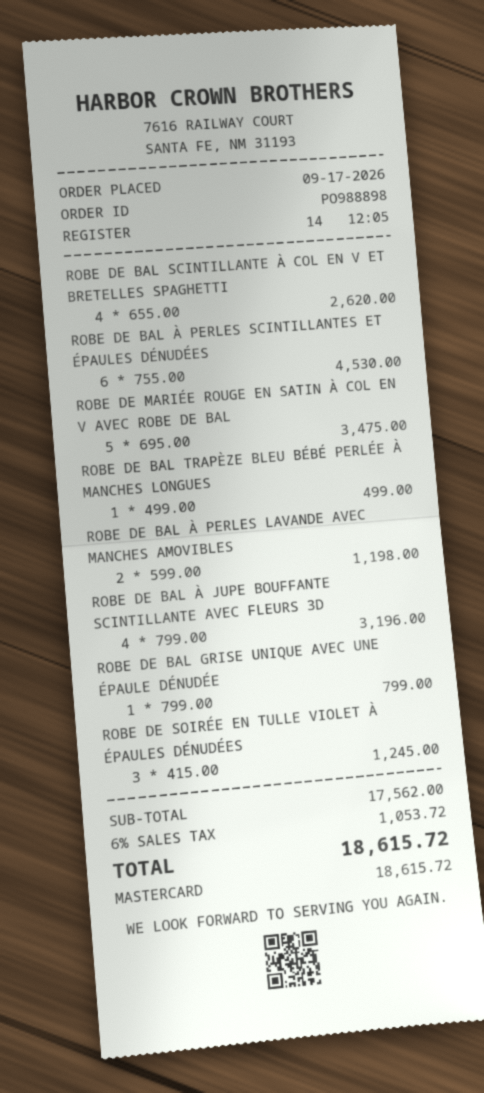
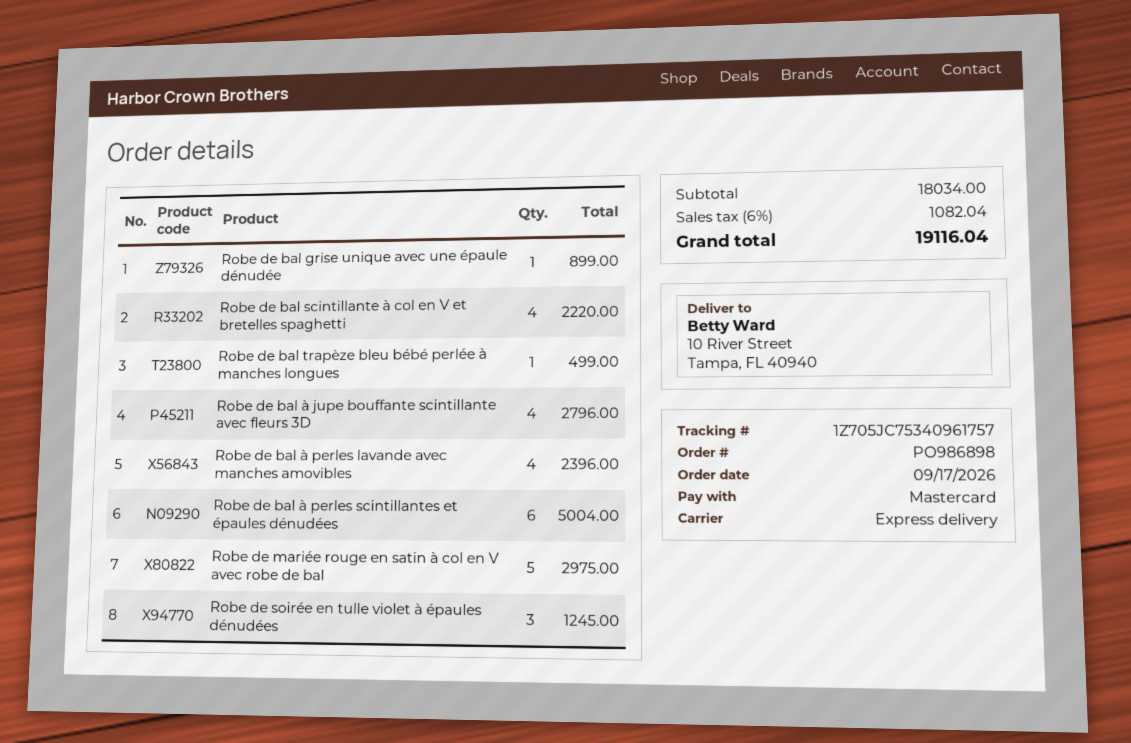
order number: PO988898 -> PO986898
ROBE DE BAL SCINTILLANTE À COL EN V ET BRETELLES SPAGHETTI: 4 for 2620.00 -> 4 for 2220.00
ROBE DE BAL À PERLES SCINTILLANTES ET ÉPAULES DÉNUDÉES: 6 for 4530.00 -> 6 for 5004.00
ROBE DE MARIÉE ROUGE EN SATIN À COL EN V AVEC ROBE DE BAL: 5 for 3475.00 -> 5 for 2975.00
ROBE DE BAL À PERLES LAVANDE AVEC MANCHES AMOVIBLES: 2 for 1198.00 -> 4 for 2396.00
ROBE DE BAL À JUPE BOUFFANTE SCINTILLANTE AVEC FLEURS 3D: 4 for 3196.00 -> 4 for 2796.00
ROBE DE BAL GRISE UNIQUE AVEC UNE ÉPAULE DÉNUDÉE: 1 for 799.00 -> 1 for 899.00
subtotal: 17562.00 -> 18034.00
tax: 6% = 1053.72 -> 6% = 1082.04
total: 18615.72 -> 19116.04

